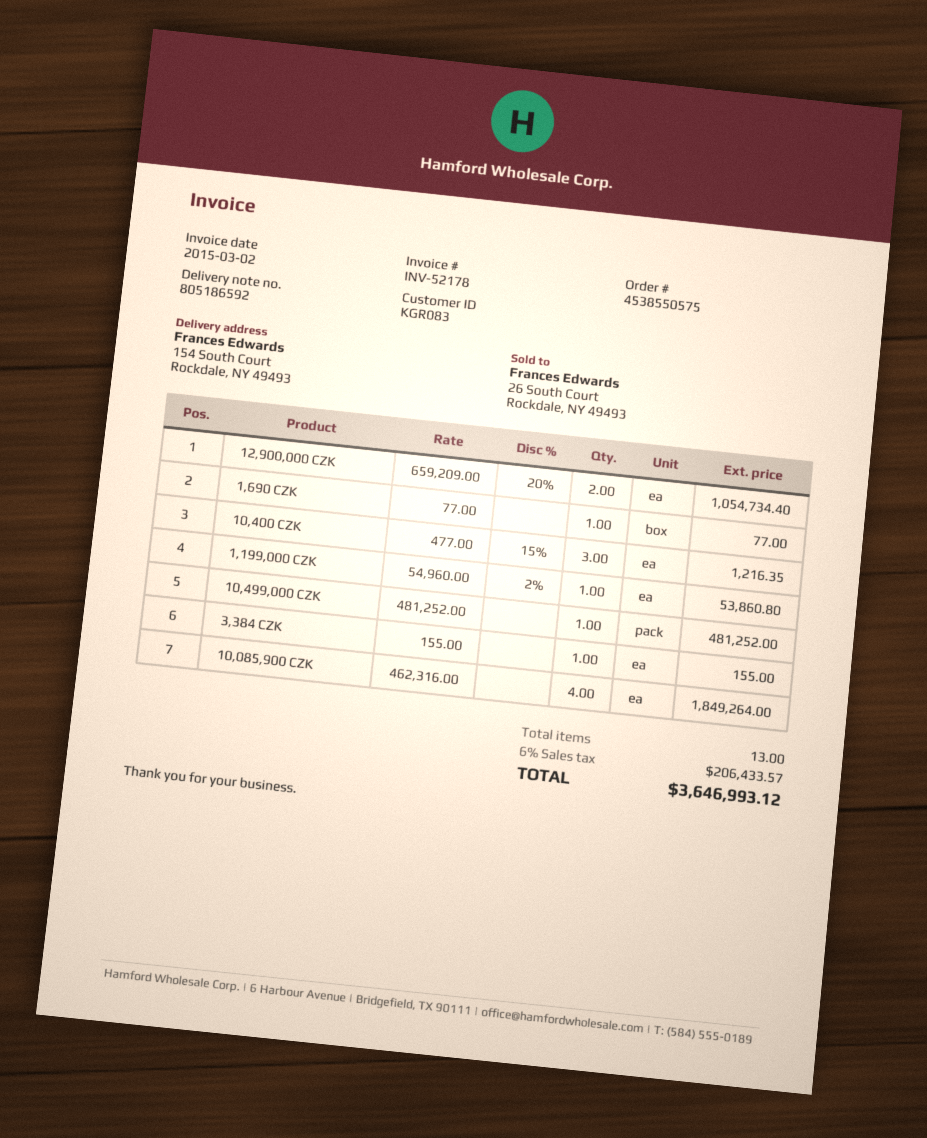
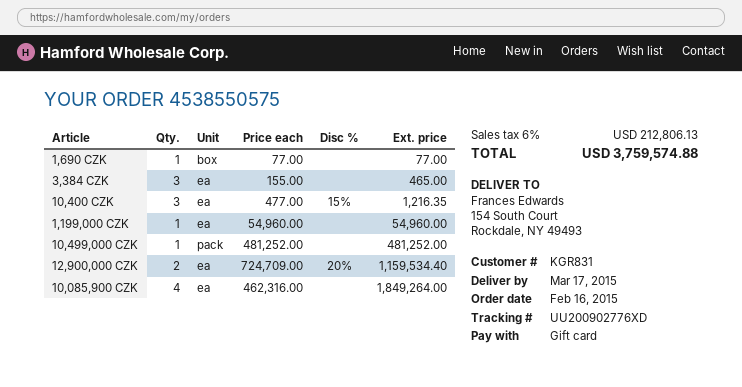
customer number: KGR083 -> KGR831
12,900,000 CZK: 2 x 659209.00 - 20% = 1054734.40 -> 2 x 724709.00 - 20% = 1159534.40
1,199,000 CZK: 1 x 54960.00 - 2% = 53860.80 -> 1 x 54960.00 = 54960.00
3,384 CZK: 1 x 155.00 = 155.00 -> 3 x 155.00 = 465.00
tax: 6% = 206433.57 -> 6% = 212806.13
total: 3646993.12 -> 3759574.88

